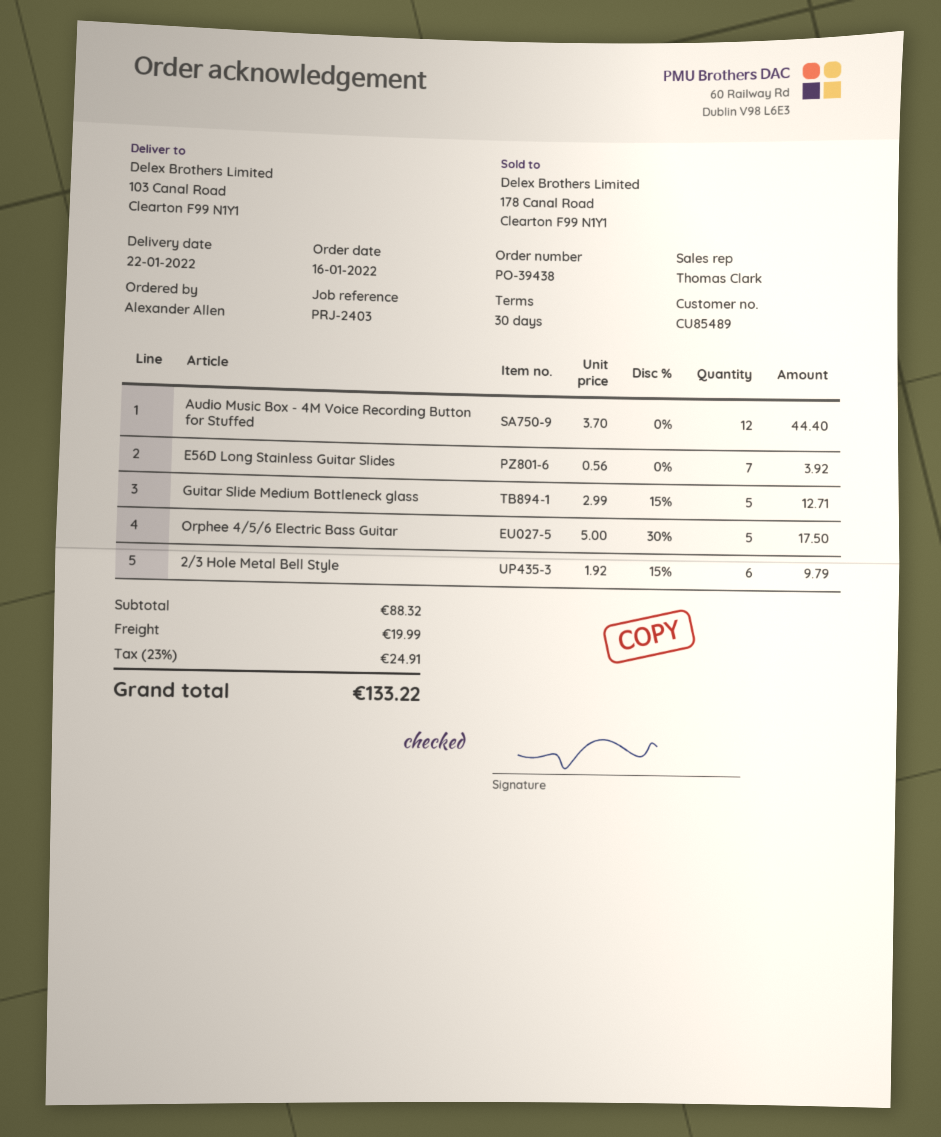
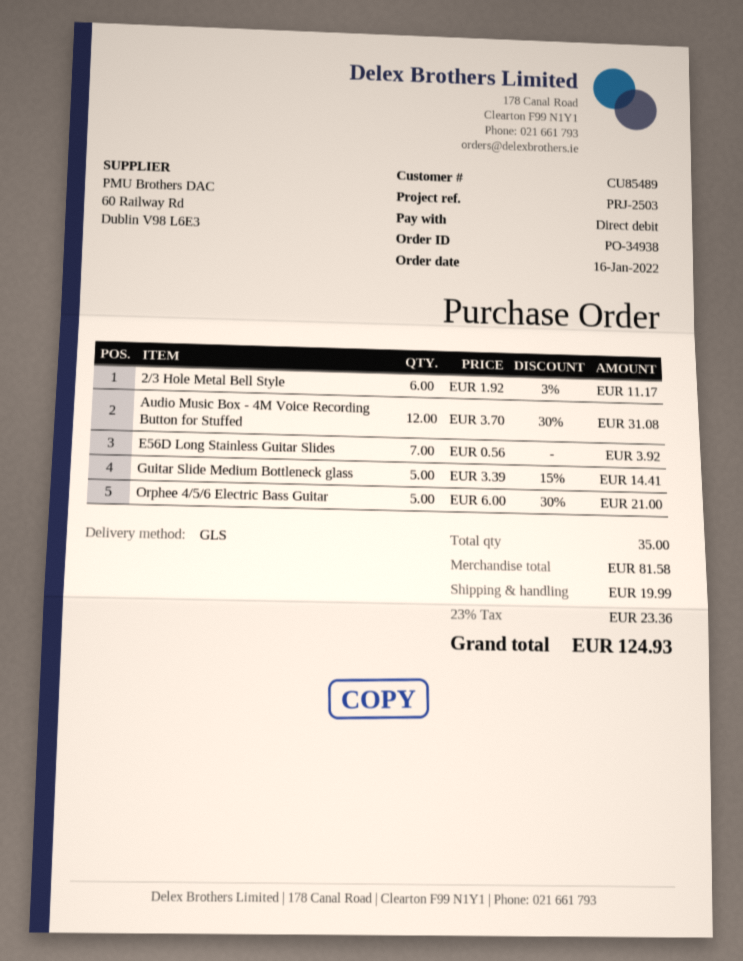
order number: PO-39438 -> PO-34938
reference: PRJ-2403 -> PRJ-2503
Audio Music Box - 4M Voice Recording Button for Stuffed: 12 x 3.70 = 44.40 -> 12 x 3.70 - 30% = 31.08
Guitar Slide Medium Bottleneck glass: 5 x 2.99 - 15% = 12.71 -> 5 x 3.39 - 15% = 14.41
Orphee 4/5/6 Electric Bass Guitar: 5 x 5.00 - 30% = 17.50 -> 5 x 6.00 - 30% = 21.00
2/3 Hole Metal Bell Style: 6 x 1.92 - 15% = 9.79 -> 6 x 1.92 - 3% = 11.17
subtotal: 88.32 -> 81.58
tax: 23% = 24.91 -> 23% = 23.36
total: 133.22 -> 124.93

